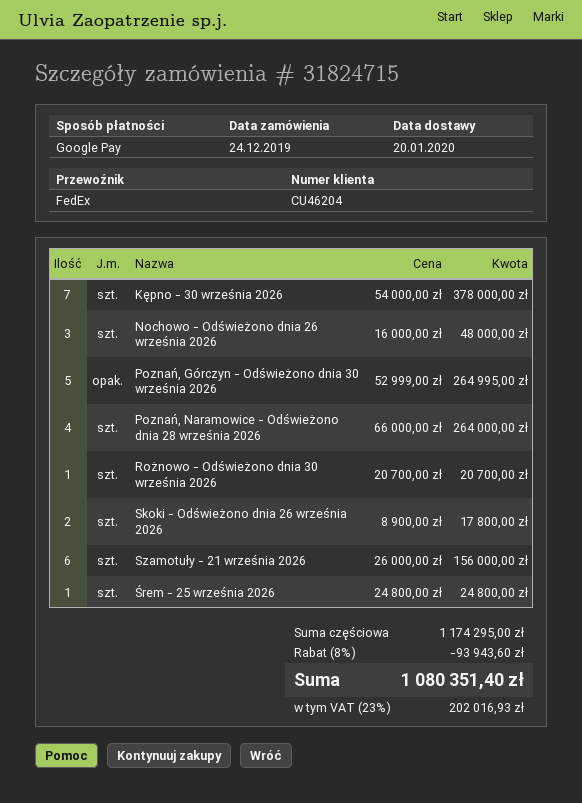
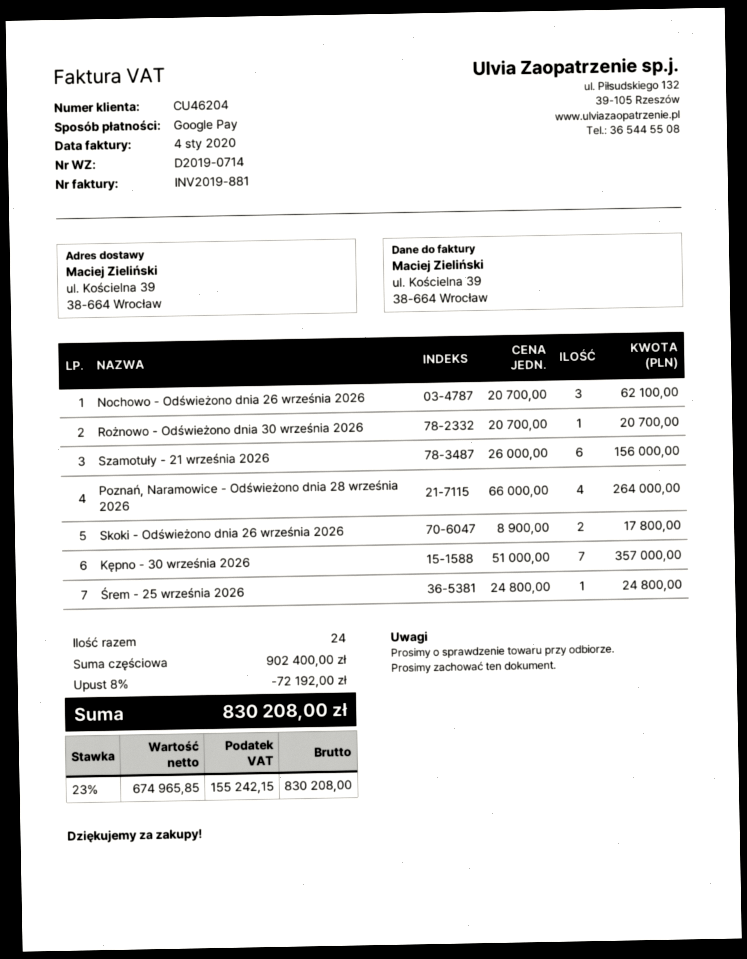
Kępno - 30 września 2026: 7 x 54000.00 = 378000.00 -> 7 x 51000.00 = 357000.00
Nochowo - Odświeżono dnia 26 września 2026: 3 x 16000.00 = 48000.00 -> 3 x 20700.00 = 62100.00
Poznań, Górczyn - Odświeżono dnia 30 września 2026: 5 x 52999.00 = 264995.00 -> none
subtotal: 1174295.00 -> 902400.00
discount: 8% = 93943.60 -> 8% = 72192.00
tax: 23% = 202016.93 -> 23% = 155242.15
total: 1080351.40 -> 830208.00

